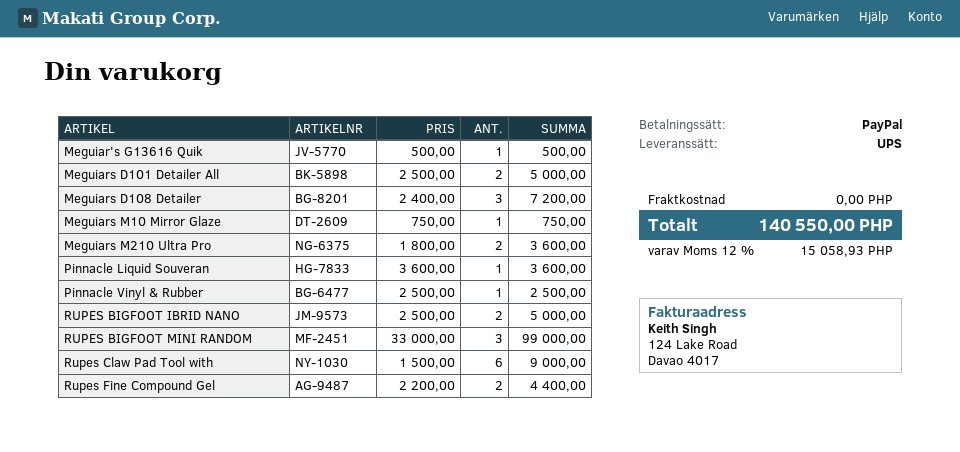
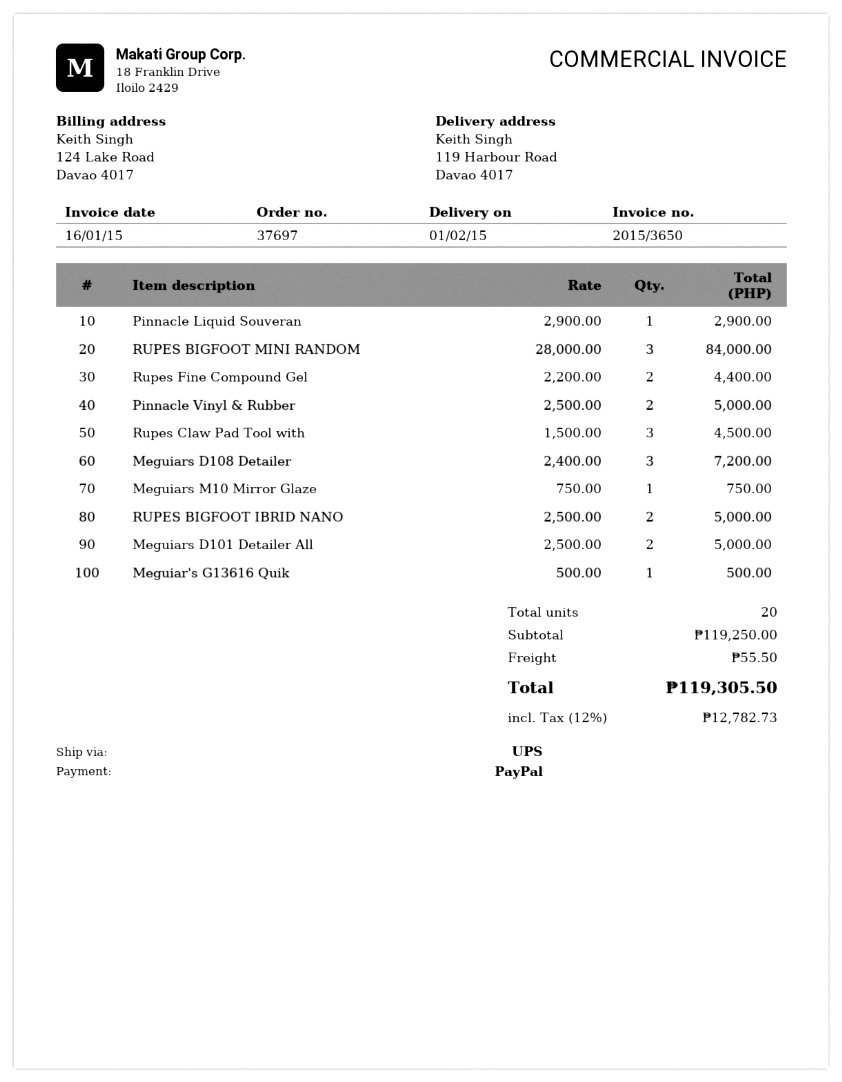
Meguiars M210 Ultra Pro: 2 x 1800.00 = 3600.00 -> none
Pinnacle Liquid Souveran: 1 x 3600.00 = 3600.00 -> 1 x 2900.00 = 2900.00
Pinnacle Vinyl & Rubber: 1 x 2500.00 = 2500.00 -> 2 x 2500.00 = 5000.00
RUPES BIGFOOT MINI RANDOM: 3 x 33000.00 = 99000.00 -> 3 x 28000.00 = 84000.00
Rupes Claw Pad Tool with: 6 x 1500.00 = 9000.00 -> 3 x 1500.00 = 4500.00
shipping: 0.00 -> 55.50
tax: 12% = 15058.93 -> 12% = 12782.73
total: 140550.00 -> 119305.50

